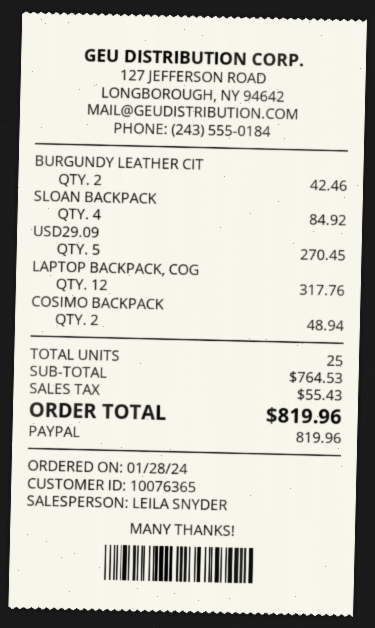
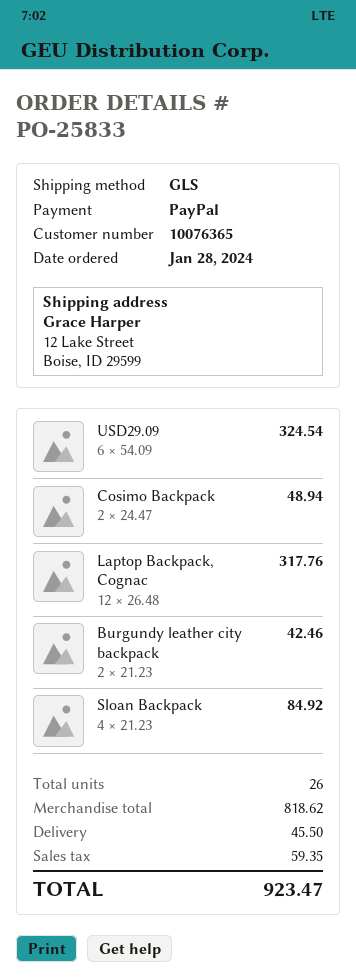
USD29.09: 5 for 270.45 -> 6 for 324.54
total quantity: 25 -> 26
subtotal: 764.53 -> 818.62
shipping: none -> 45.50
tax: 55.43 -> 59.35
total: 819.96 -> 923.47

